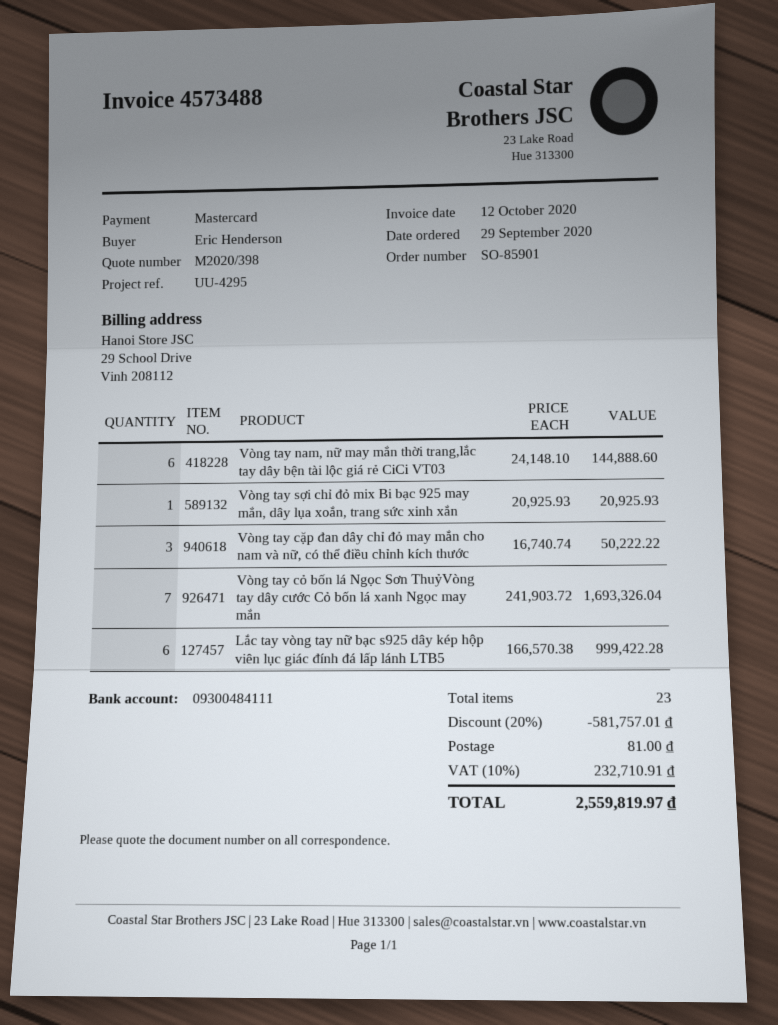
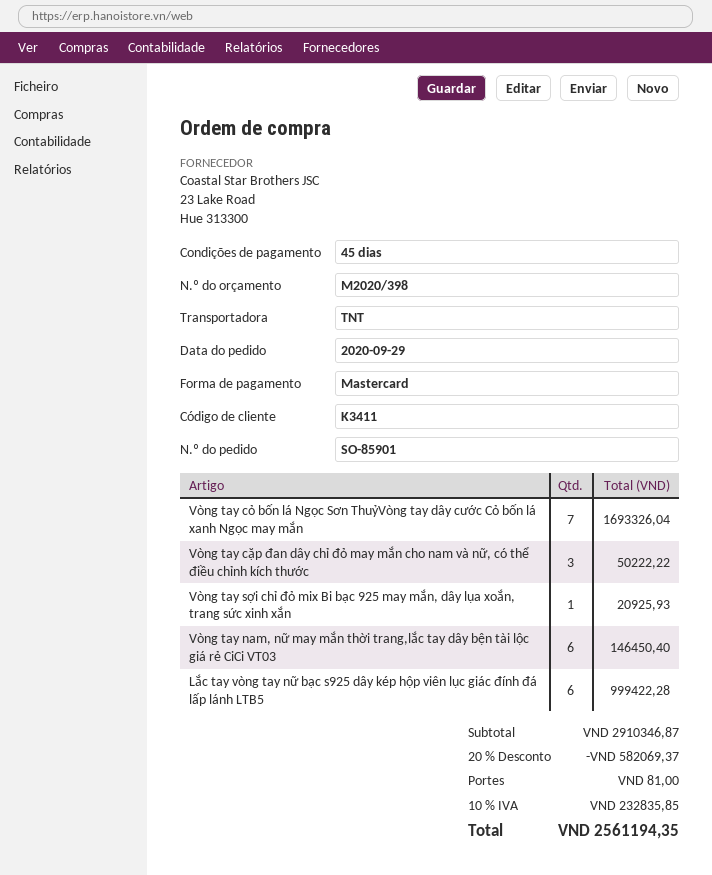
Vòng tay nam, nữ may mắn thời trang,lắc tay dây bện tài lộc giá rẻ CiCi VT03: 6 for 144888.60 -> 6 for 146450.40
discount: 20% = 581757.01 -> 20% = 582069.37
tax: 10% = 232710.91 -> 10% = 232835.85
total: 2559819.97 -> 2561194.35

